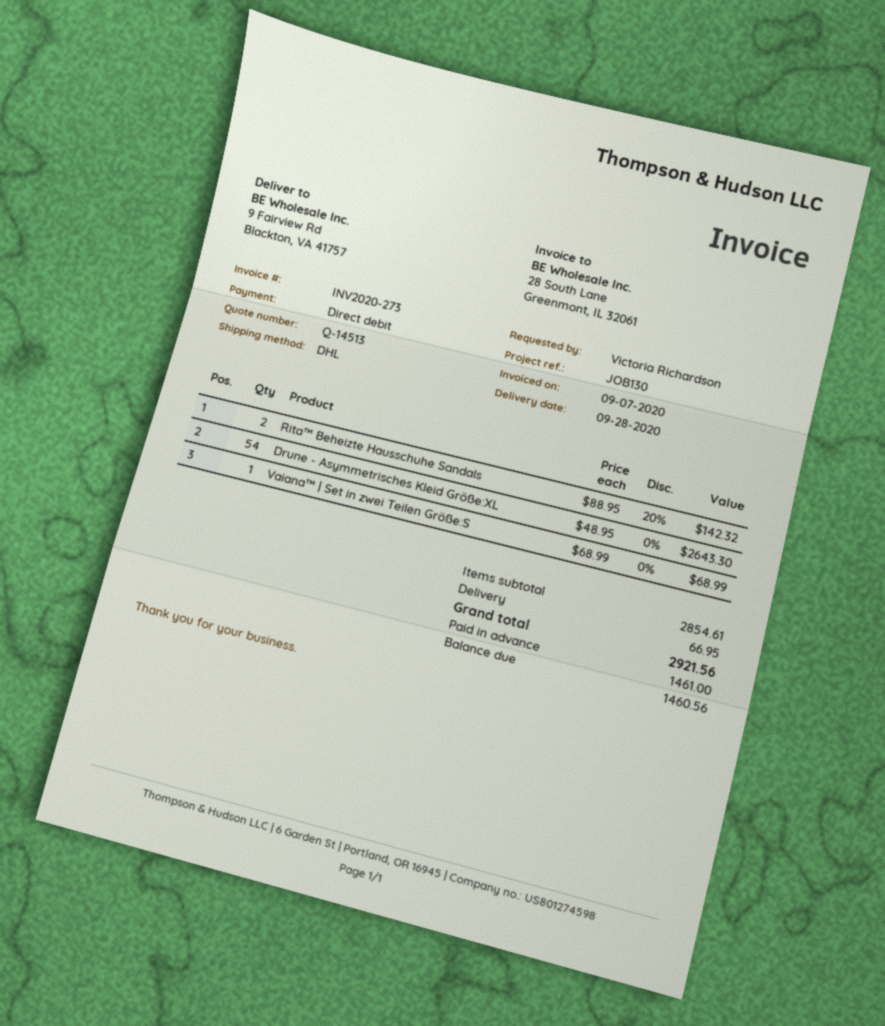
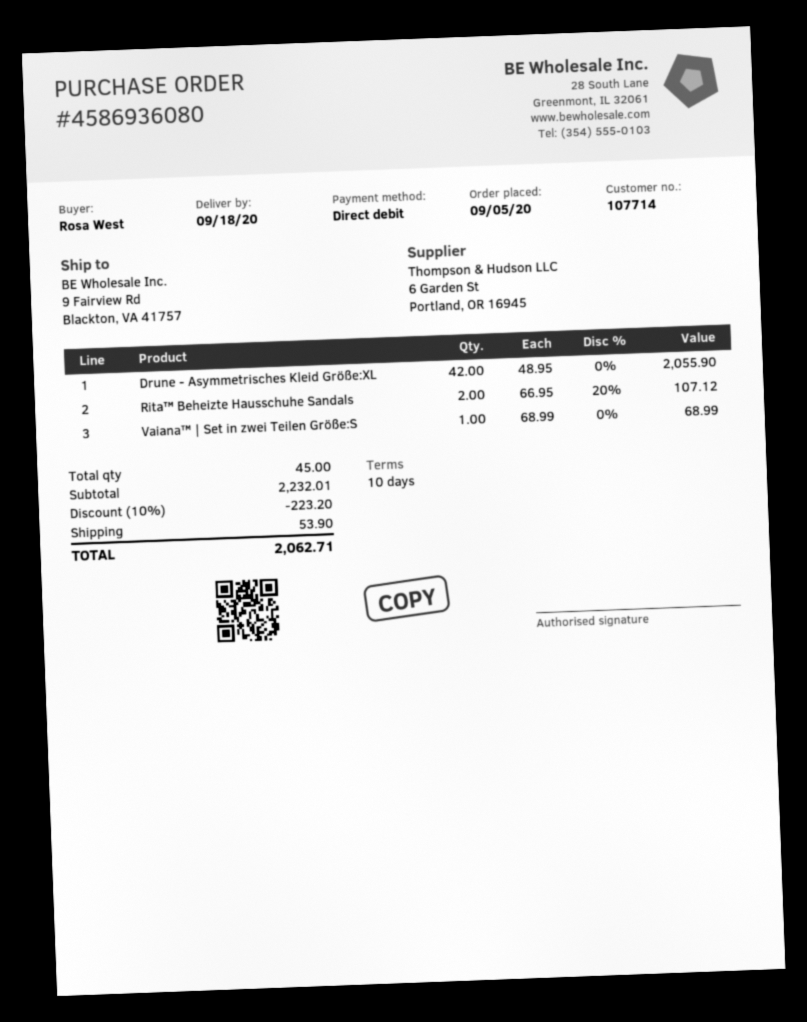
delivery date: 2020-09-28 -> 2020-09-18
ordered by: Victoria Richardson -> Rosa West
Rita™ Beheizte Hausschuhe Sandals: 2 x 88.95 - 20% = 142.32 -> 2 x 66.95 - 20% = 107.12
Drune - Asymmetrisches Kleid Größe:XL: 54 x 48.95 = 2643.30 -> 42 x 48.95 = 2055.90
subtotal: 2854.61 -> 2232.01
discount: none -> 10% = 223.20
shipping: 66.95 -> 53.90
total: 2921.56 -> 2062.71

